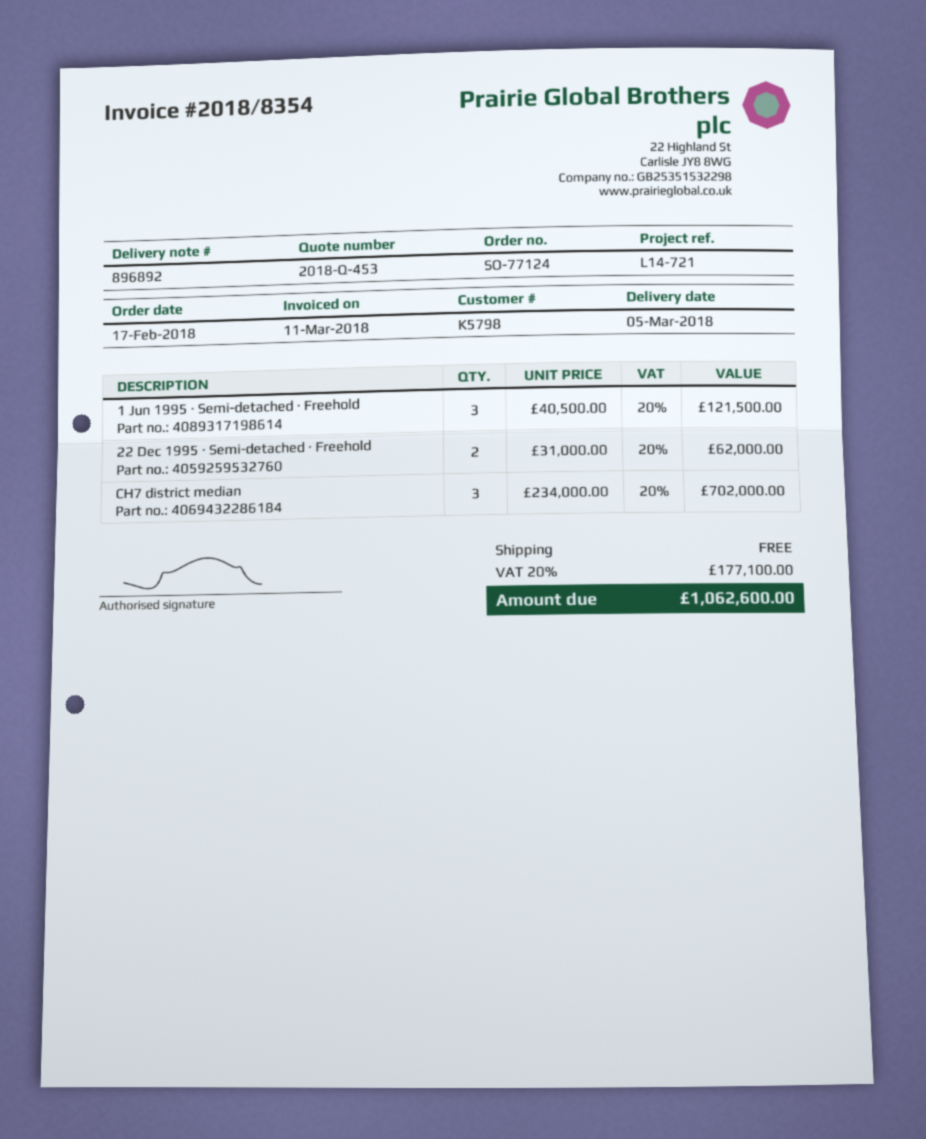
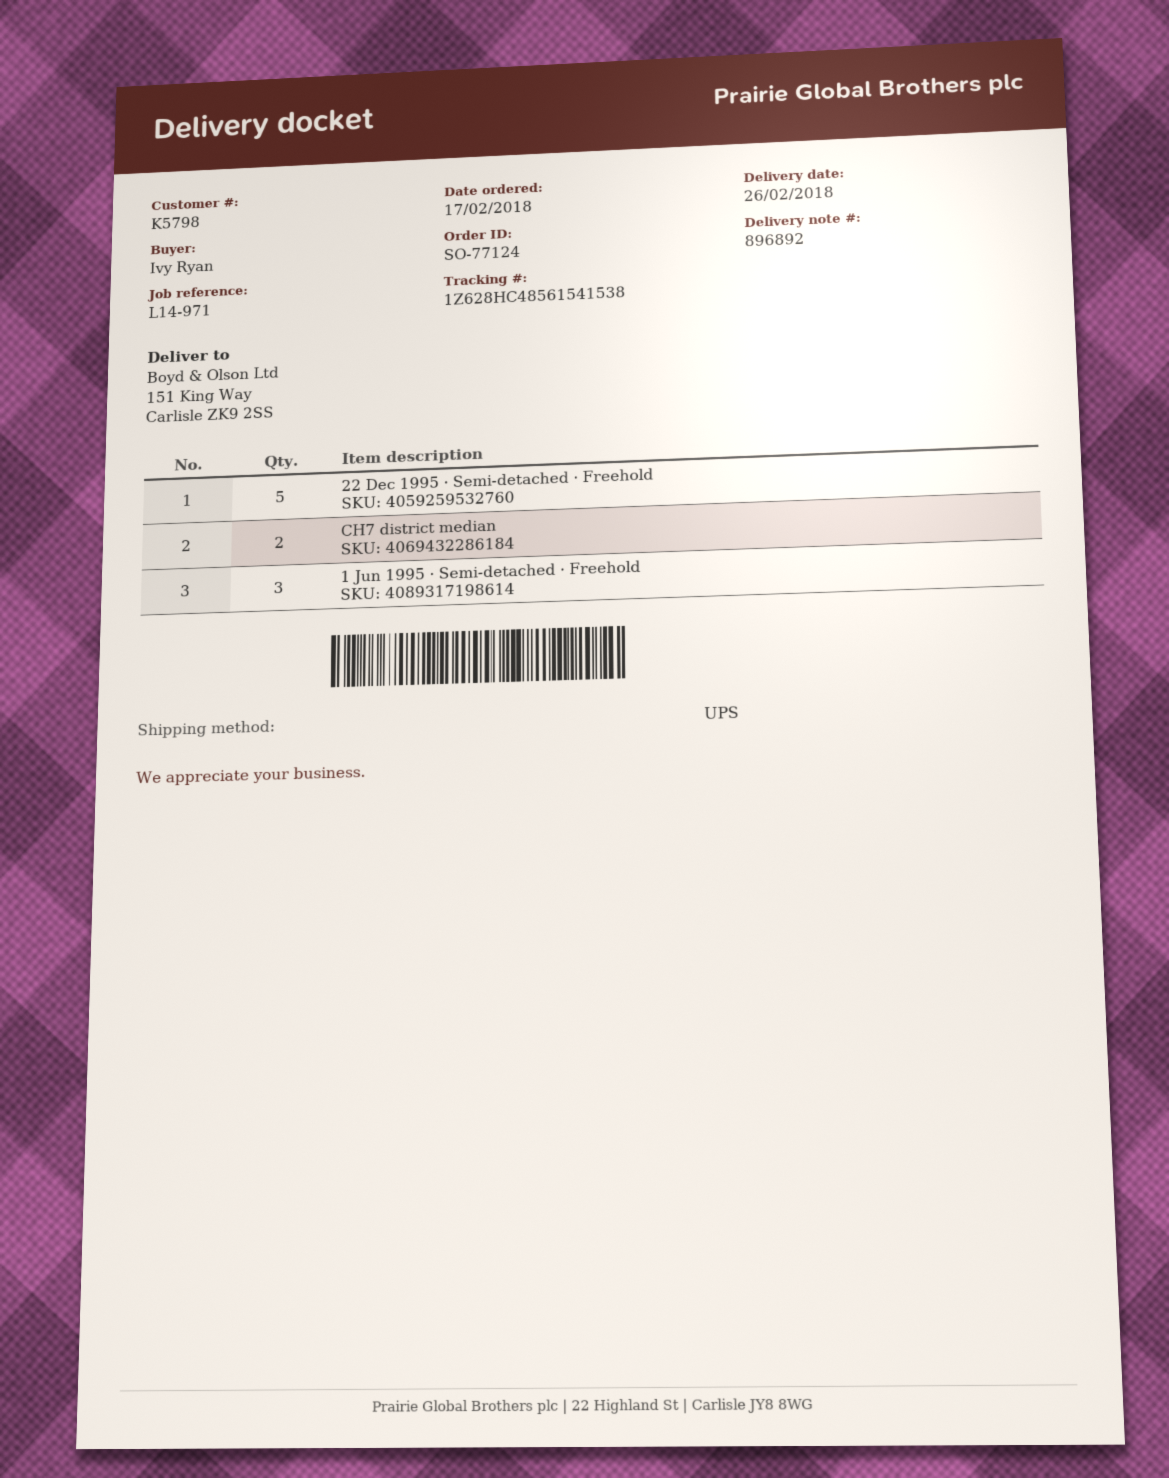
delivery date: 2018-03-05 -> 2018-02-26
reference: L14-721 -> L14-971
22 Dec 1995 · Semi-detached · Freehold: 2 -> 5
CH7 district median: 3 -> 2

